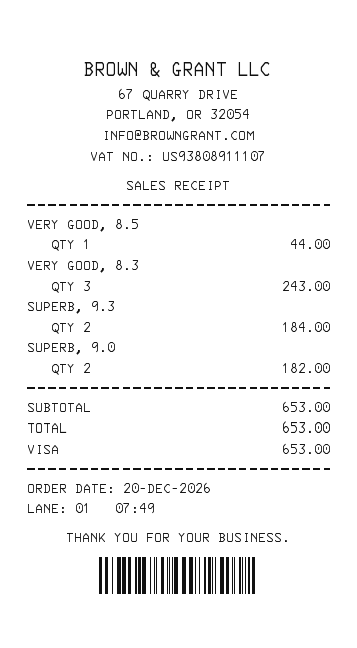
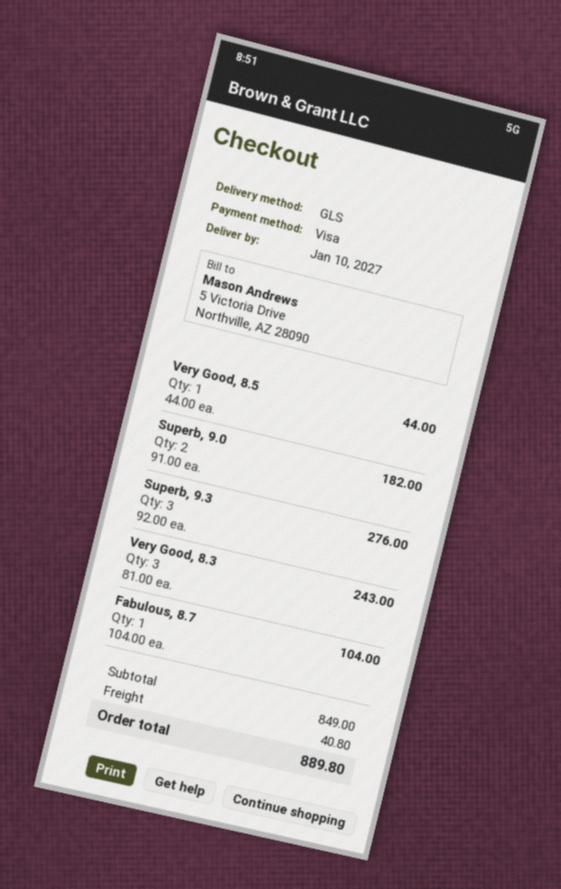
SUPERB, 9.3: 2 for 184.00 -> 3 for 276.00
Fabulous, 8.7: none -> 1 for 104.00
subtotal: 653.00 -> 849.00
shipping: none -> 40.80
total: 653.00 -> 889.80

